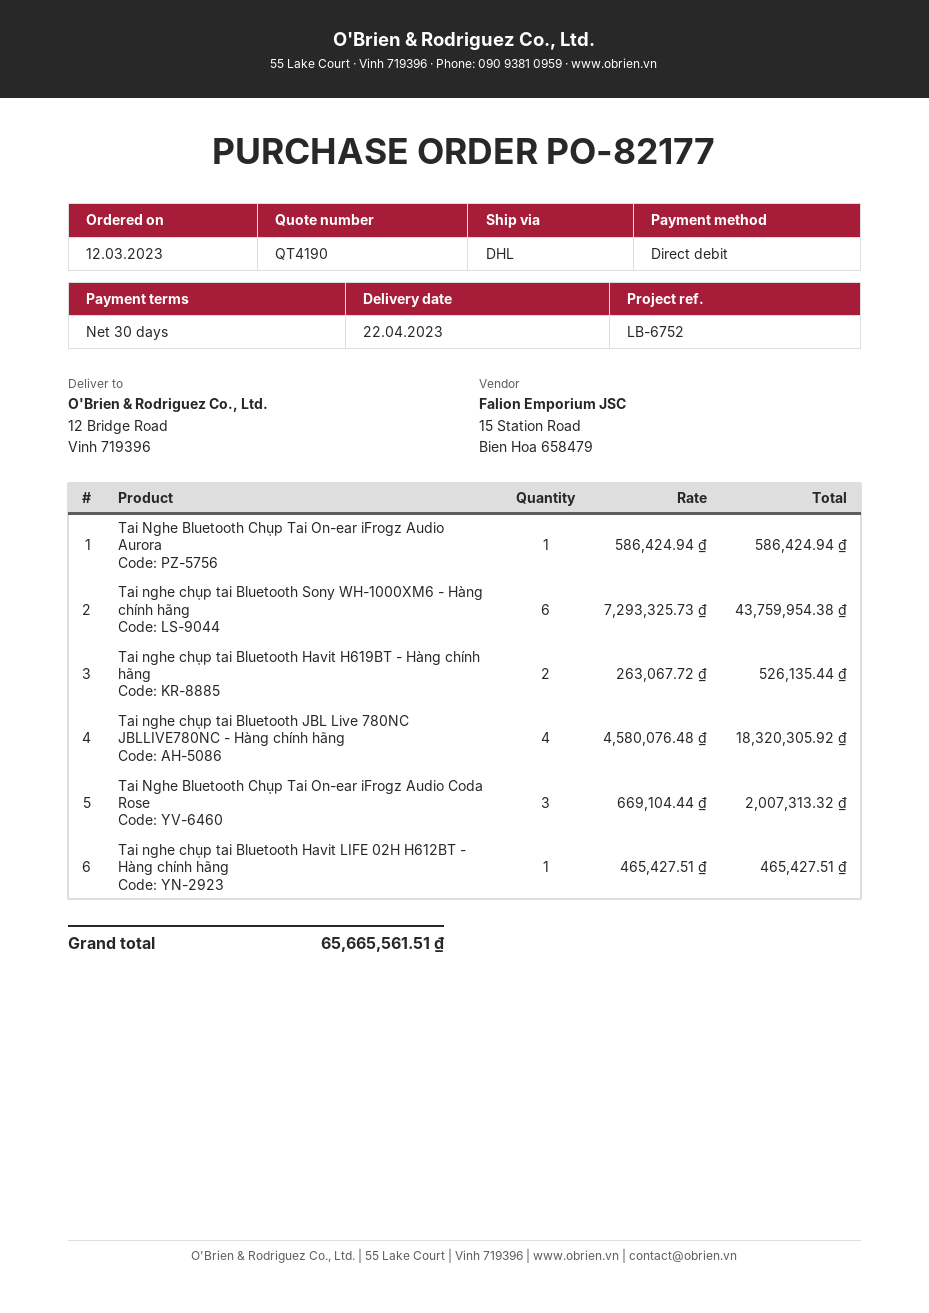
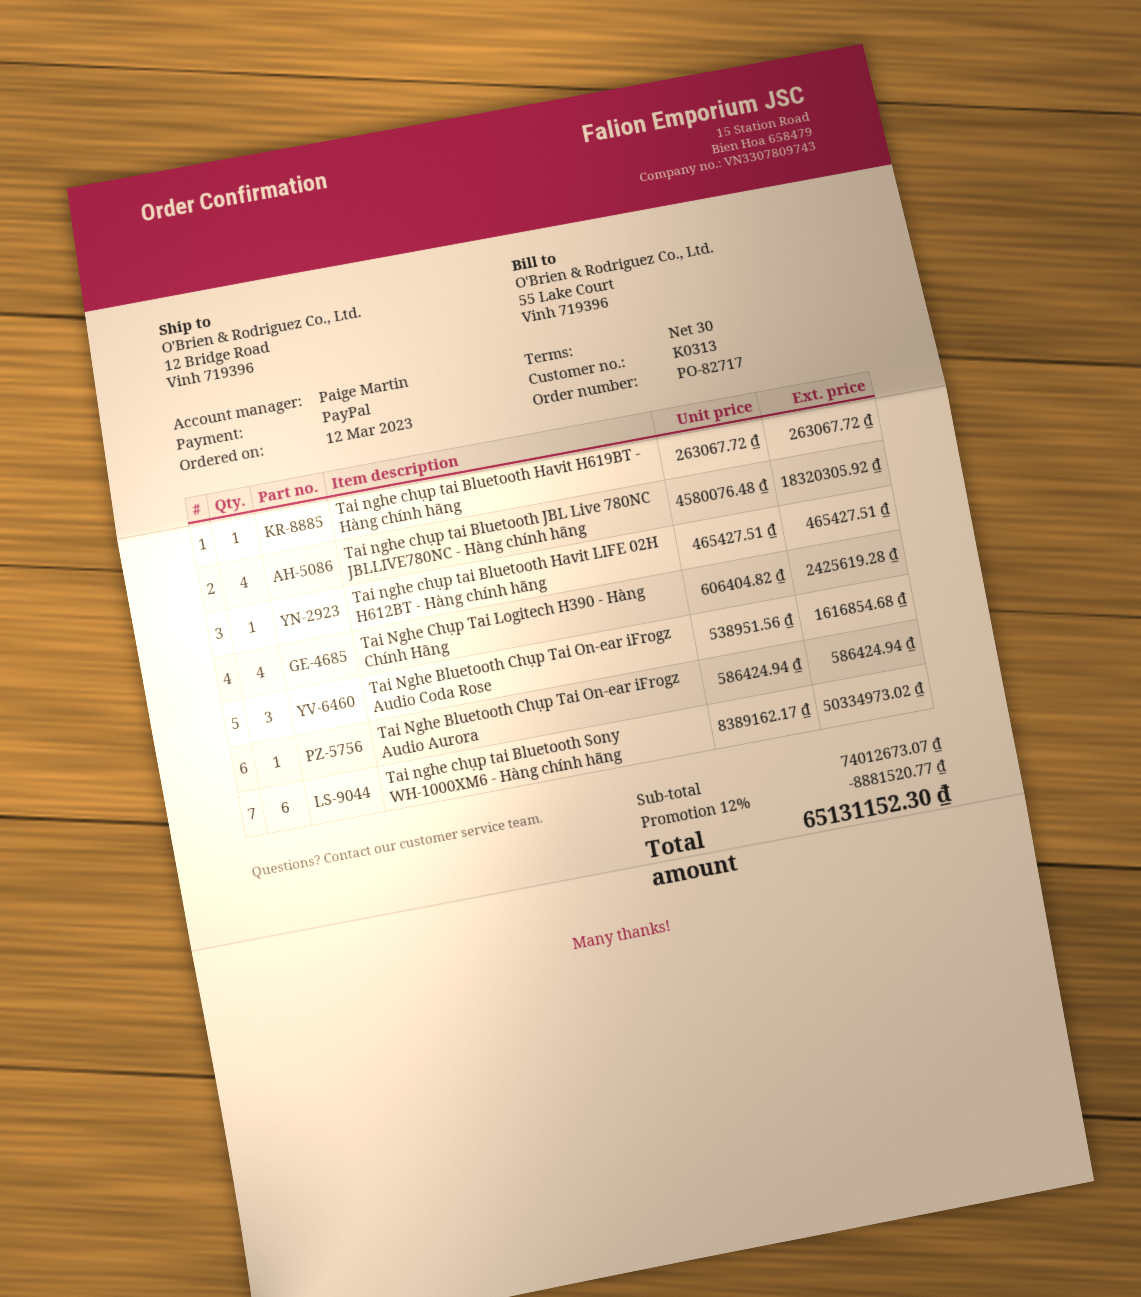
order number: PO-82177 -> PO-82717
payment method: direct debit -> PayPal
Tai nghe chụp tai Bluetooth Sony WH-1000XM6 - Hàng chính hãng: 6 x 7293325.73 = 43759954.38 -> 6 x 8389162.17 = 50334973.02
Tai nghe chụp tai Bluetooth Havit H619BT - Hàng chính hãng: 2 x 263067.72 = 526135.44 -> 1 x 263067.72 = 263067.72
Tai Nghe Bluetooth Chụp Tai On-ear iFrogz Audio Coda Rose: 3 x 669104.44 = 2007313.32 -> 3 x 538951.56 = 1616854.68
Tai Nghe Chụp Tai Logitech H390 - Hàng Chính Hãng: none -> 4 x 606404.82 = 2425619.28
discount: none -> 12% = 8881520.77
total: 65665561.51 -> 65131152.30

